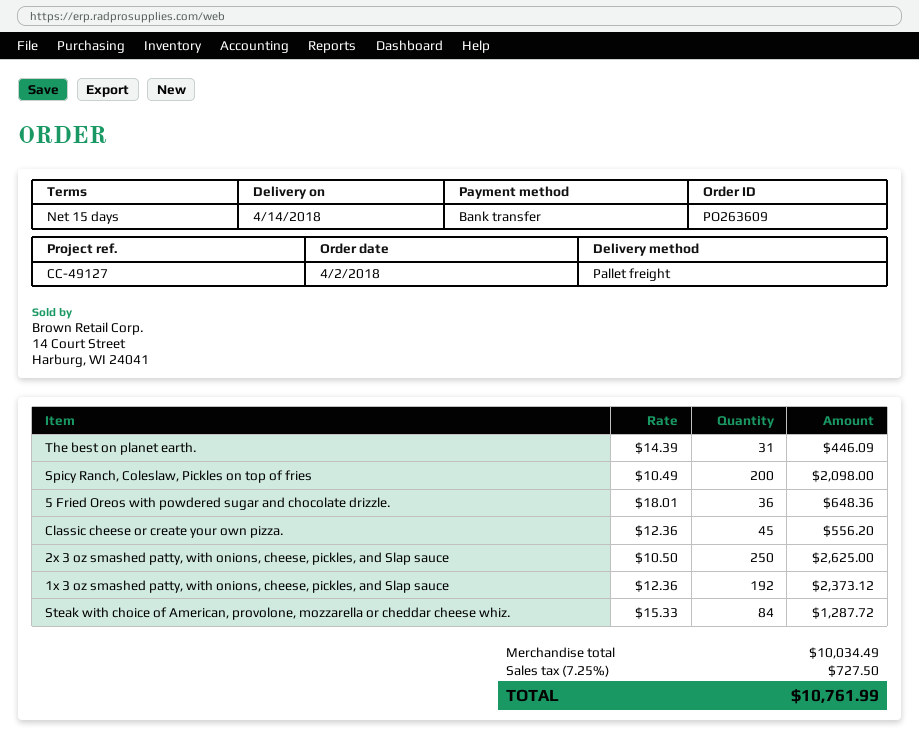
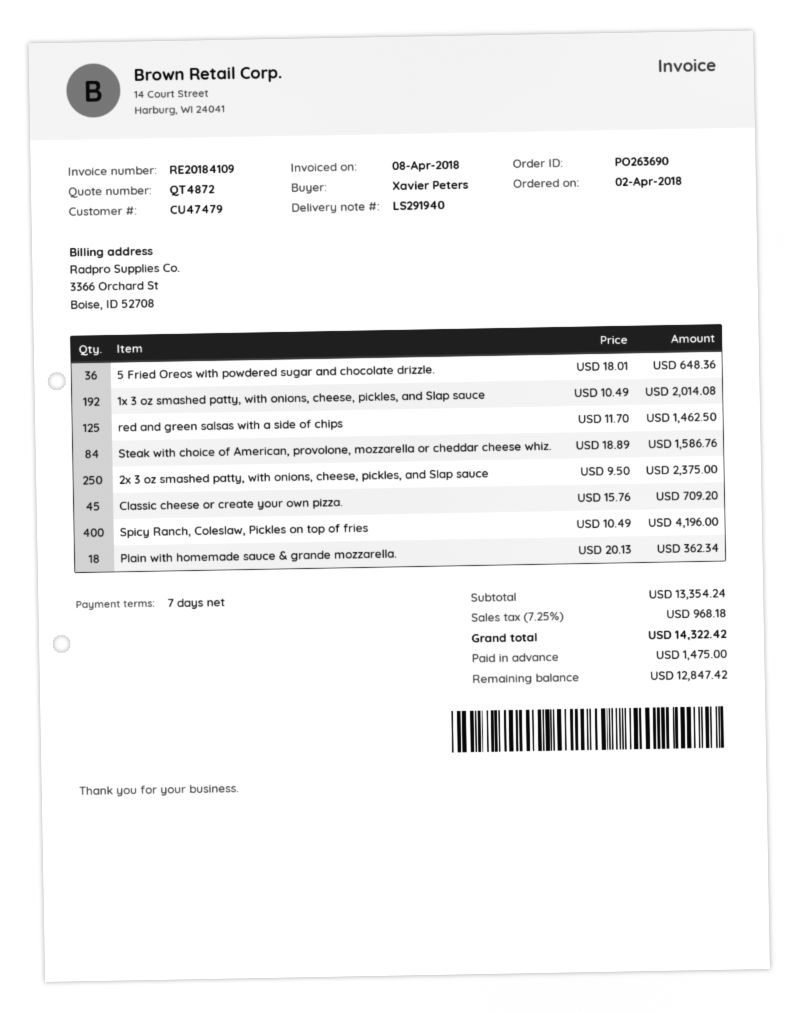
order number: PO263609 -> PO263690
payment terms: 15 days -> 7 days
The best on planet earth.: 31 x 14.39 = 446.09 -> none
Spicy Ranch, Coleslaw, Pickles on top of fries: 200 x 10.49 = 2098.00 -> 400 x 10.49 = 4196.00
Classic cheese or create your own pizza.: 45 x 12.36 = 556.20 -> 45 x 15.76 = 709.20
2x 3 oz smashed patty, with onions, cheese, pickles, and Slap sauce: 250 x 10.50 = 2625.00 -> 250 x 9.50 = 2375.00
1x 3 oz smashed patty, with onions, cheese, pickles, and Slap sauce: 192 x 12.36 = 2373.12 -> 192 x 10.49 = 2014.08
Steak with choice of American, provolone, mozzarella or cheddar cheese whiz.: 84 x 15.33 = 1287.72 -> 84 x 18.89 = 1586.76
red and green salsas with a side of chips: none -> 125 x 11.70 = 1462.50
Plain with homemade sauce & grande mozzarella.: none -> 18 x 20.13 = 362.34
subtotal: 10034.49 -> 13354.24
tax: 7.25% = 727.50 -> 7.25% = 968.18
total: 10761.99 -> 14322.42

